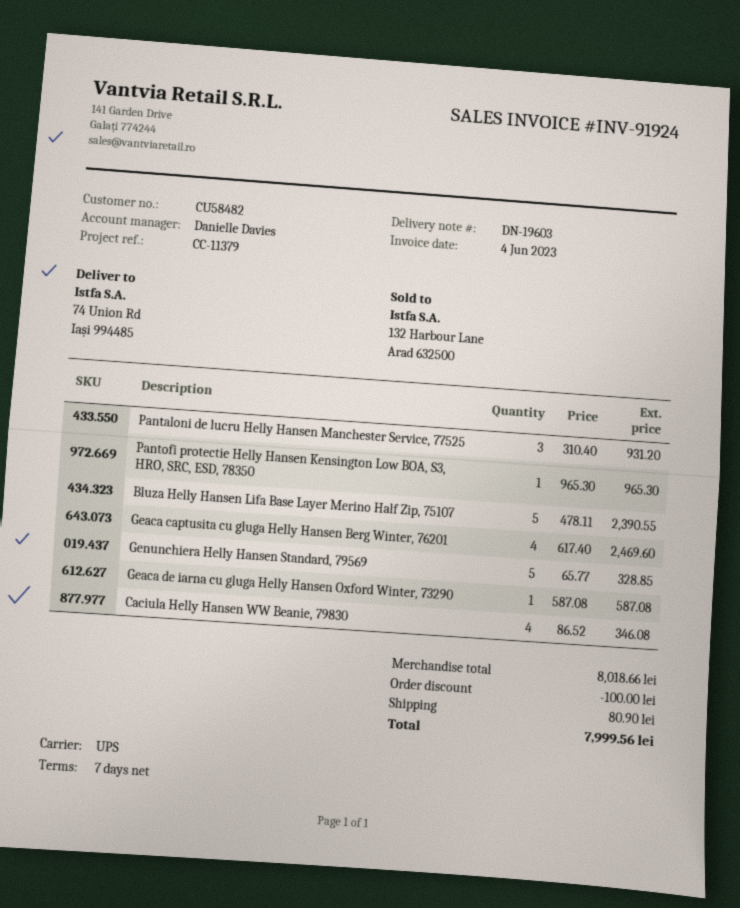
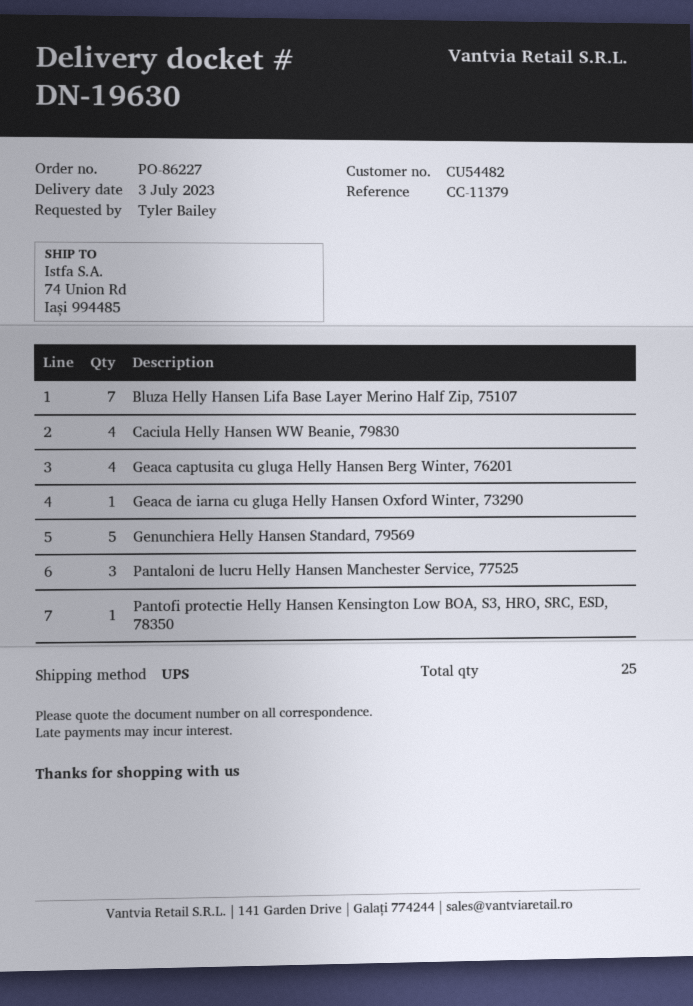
delivery note number: DN-19603 -> DN-19630
customer number: CU58482 -> CU54482
Bluza Helly Hansen Lifa Base Layer Merino Half Zip, 75107: 5 -> 7

